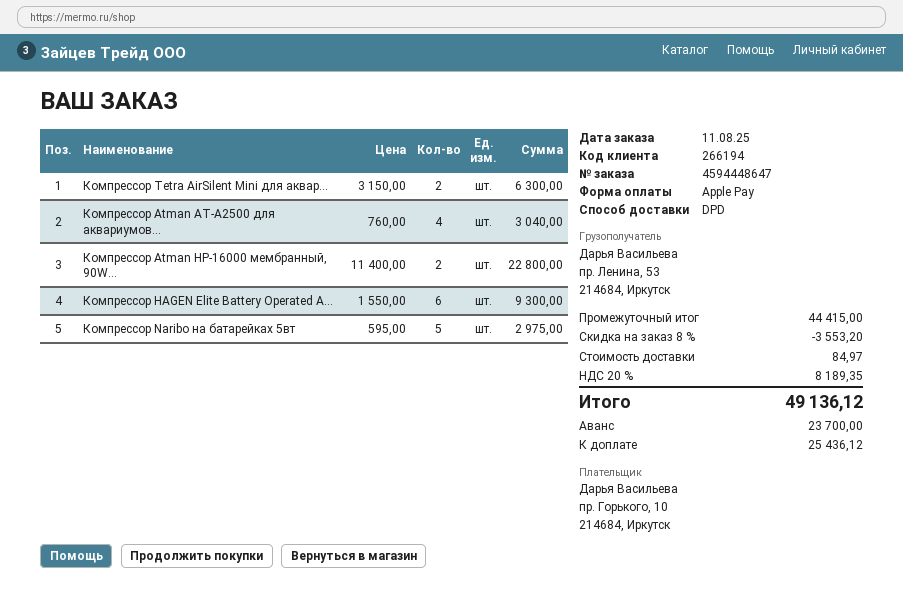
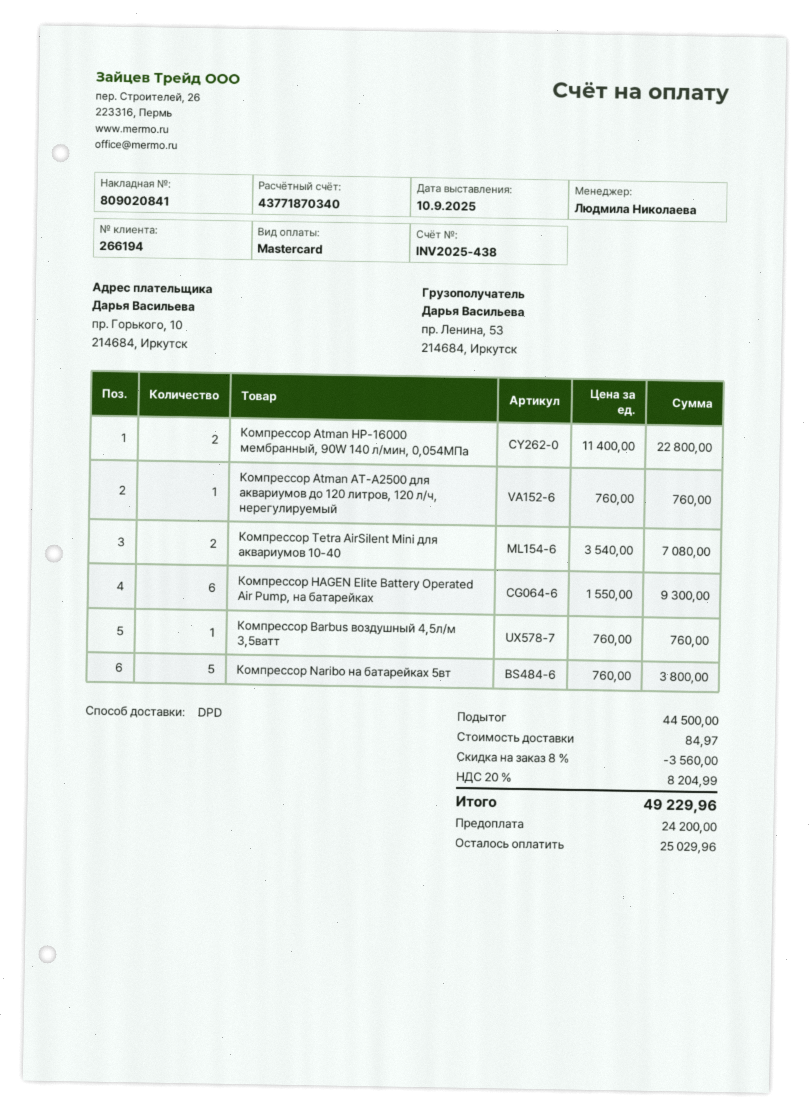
payment method: Apple Pay -> Mastercard
Компрессор Tetra AirSilent Mini для аквар...: 2 x 3150.00 = 6300.00 -> 2 x 3540.00 = 7080.00
Компрессор Atman AT-A2500 для аквариумов...: 4 x 760.00 = 3040.00 -> 1 x 760.00 = 760.00
Компрессор Naribo на батарейках 5вт: 5 x 595.00 = 2975.00 -> 5 x 760.00 = 3800.00
Компрессор Barbus воздушный 4,5л/м 3,5ватт: none -> 1 x 760.00 = 760.00
subtotal: 44415.00 -> 44500.00
discount: 8% = 3553.20 -> 8% = 3560.00
tax: 20% = 8189.35 -> 20% = 8204.99
total: 49136.12 -> 49229.96
deposit: 23700.00 -> 24200.00
balance: 25436.12 -> 25029.96

